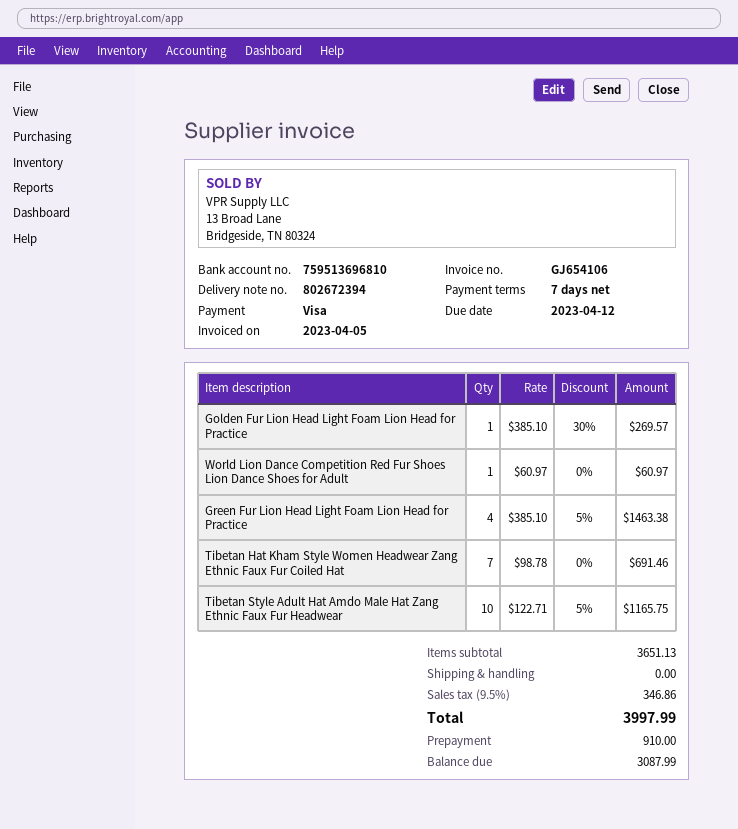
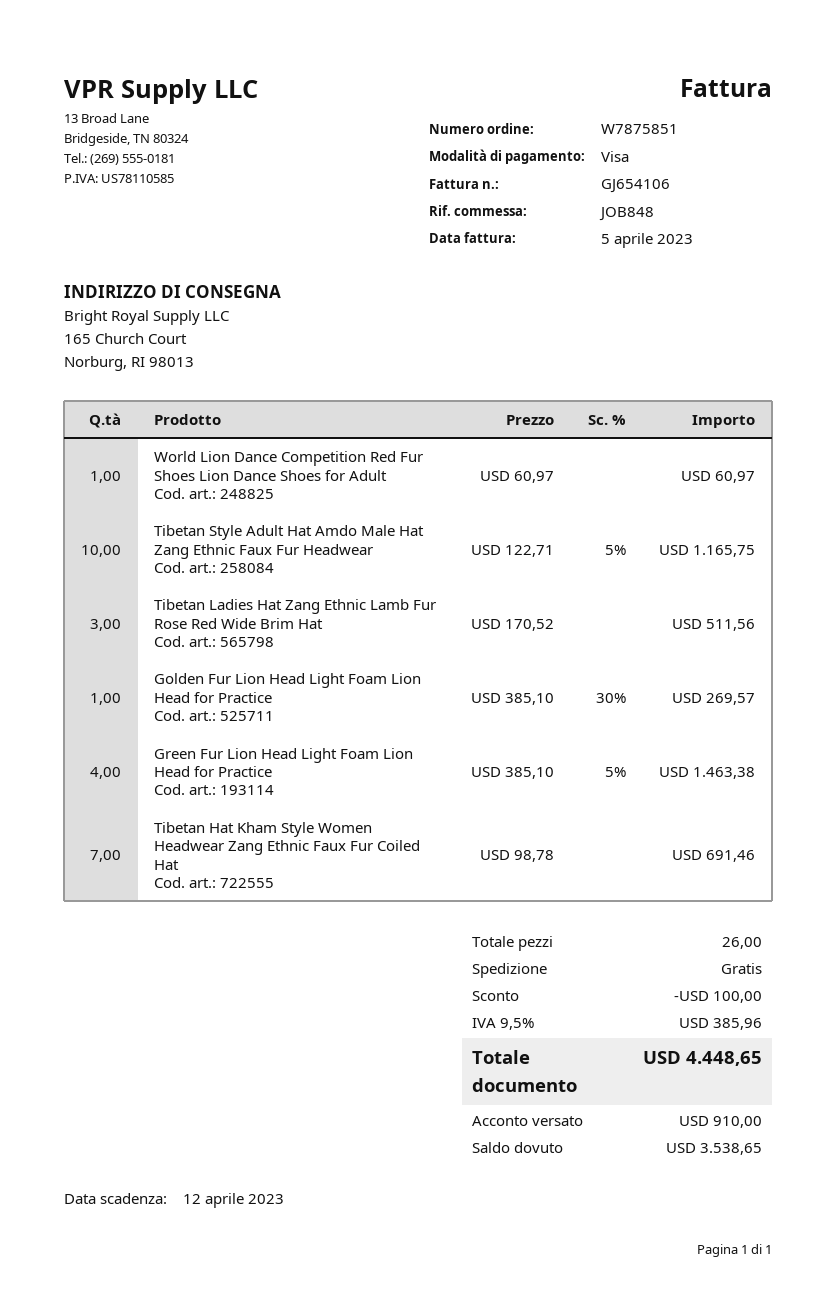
Tibetan Ladies Hat Zang Ethnic Lamb Fur Rose Red Wide Brim Hat: none -> 3 x 170.52 = 511.56
discount: none -> 100.00
tax: 9.5% = 346.86 -> 9.5% = 385.96
total: 3997.99 -> 4448.65
balance: 3087.99 -> 3538.65

